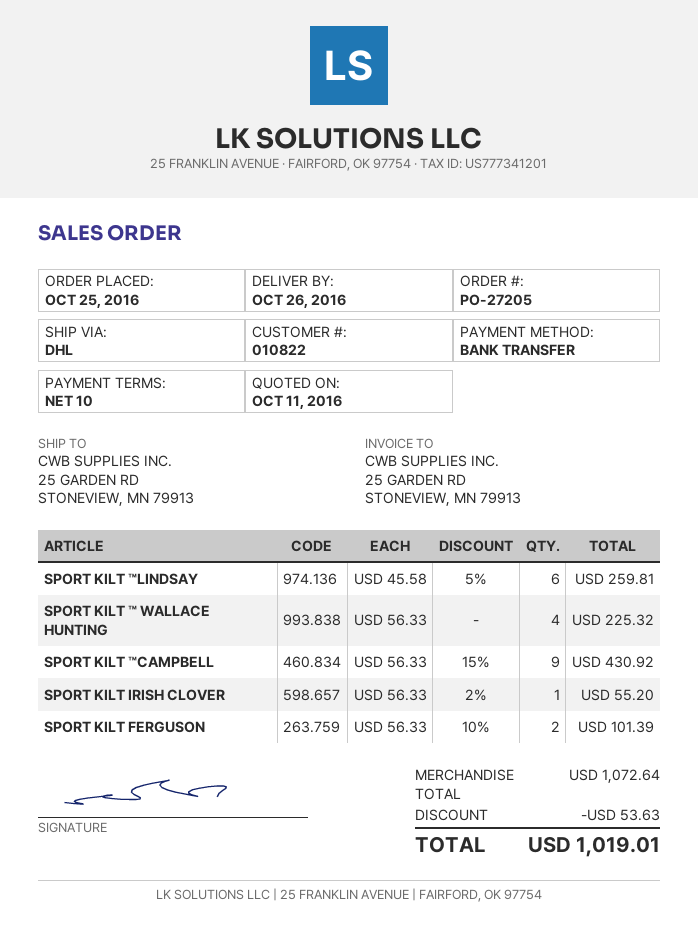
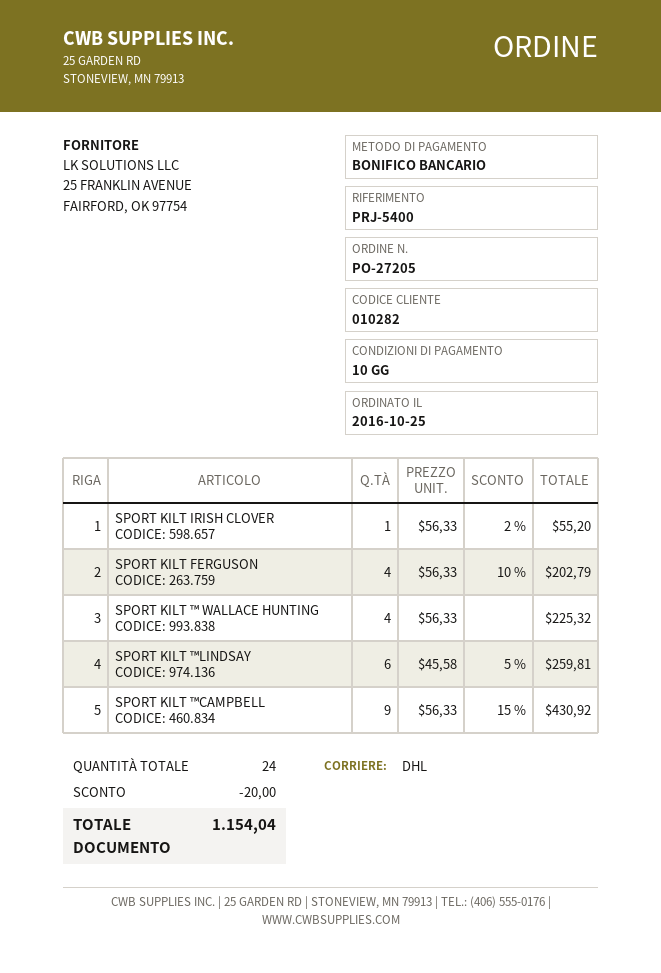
customer number: 010822 -> 010282
SPORT KILT FERGUSON: 2 x 56.33 - 10% = 101.39 -> 4 x 56.33 - 10% = 202.79
discount: 53.63 -> 20.00
total: 1019.01 -> 1154.04

